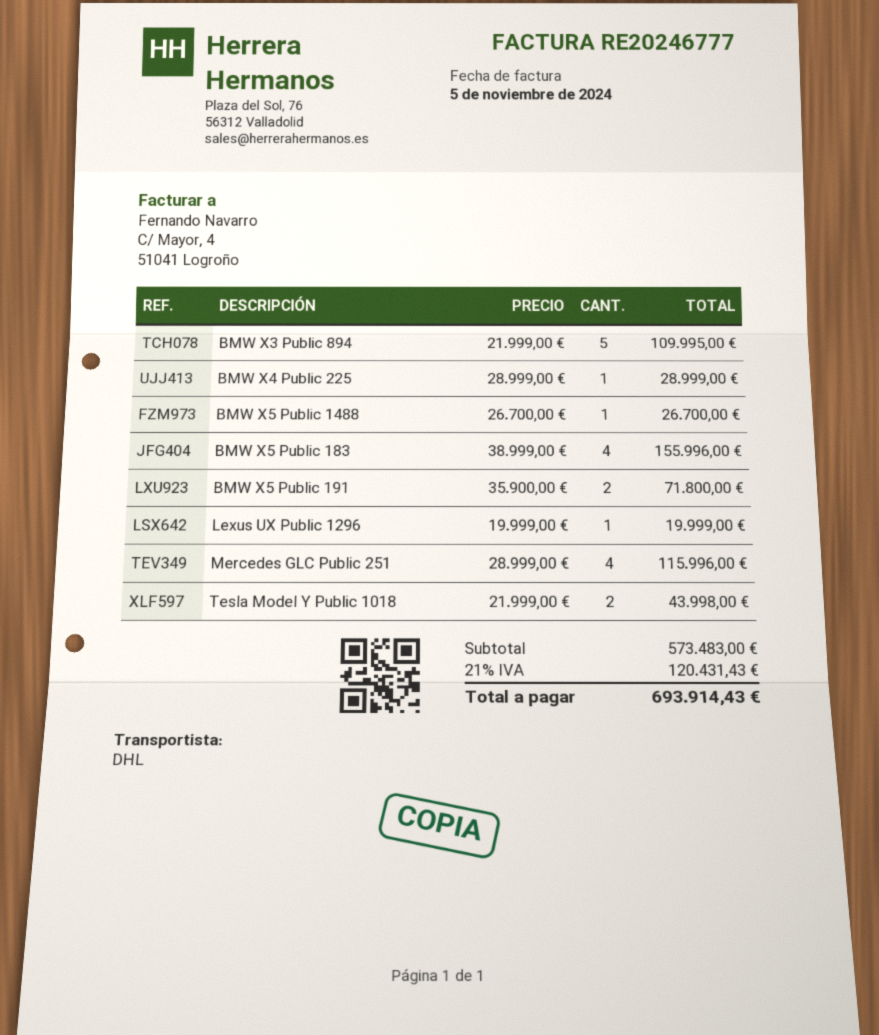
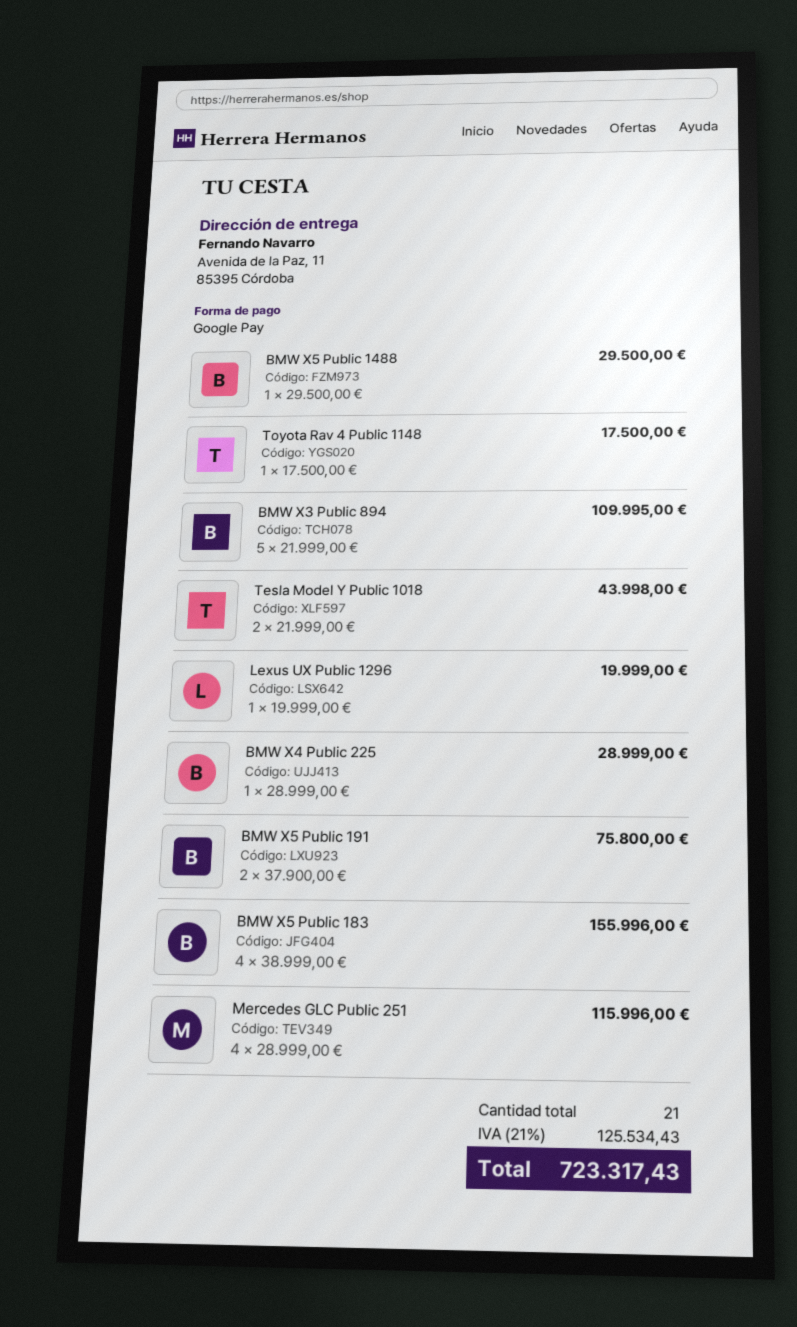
BMW X5 Public 1488: 1 x 26700.00 = 26700.00 -> 1 x 29500.00 = 29500.00
BMW X5 Public 191: 2 x 35900.00 = 71800.00 -> 2 x 37900.00 = 75800.00
Toyota Rav 4 Public 1148: none -> 1 x 17500.00 = 17500.00
tax: 21% = 120431.43 -> 21% = 125534.43
total: 693914.43 -> 723317.43

